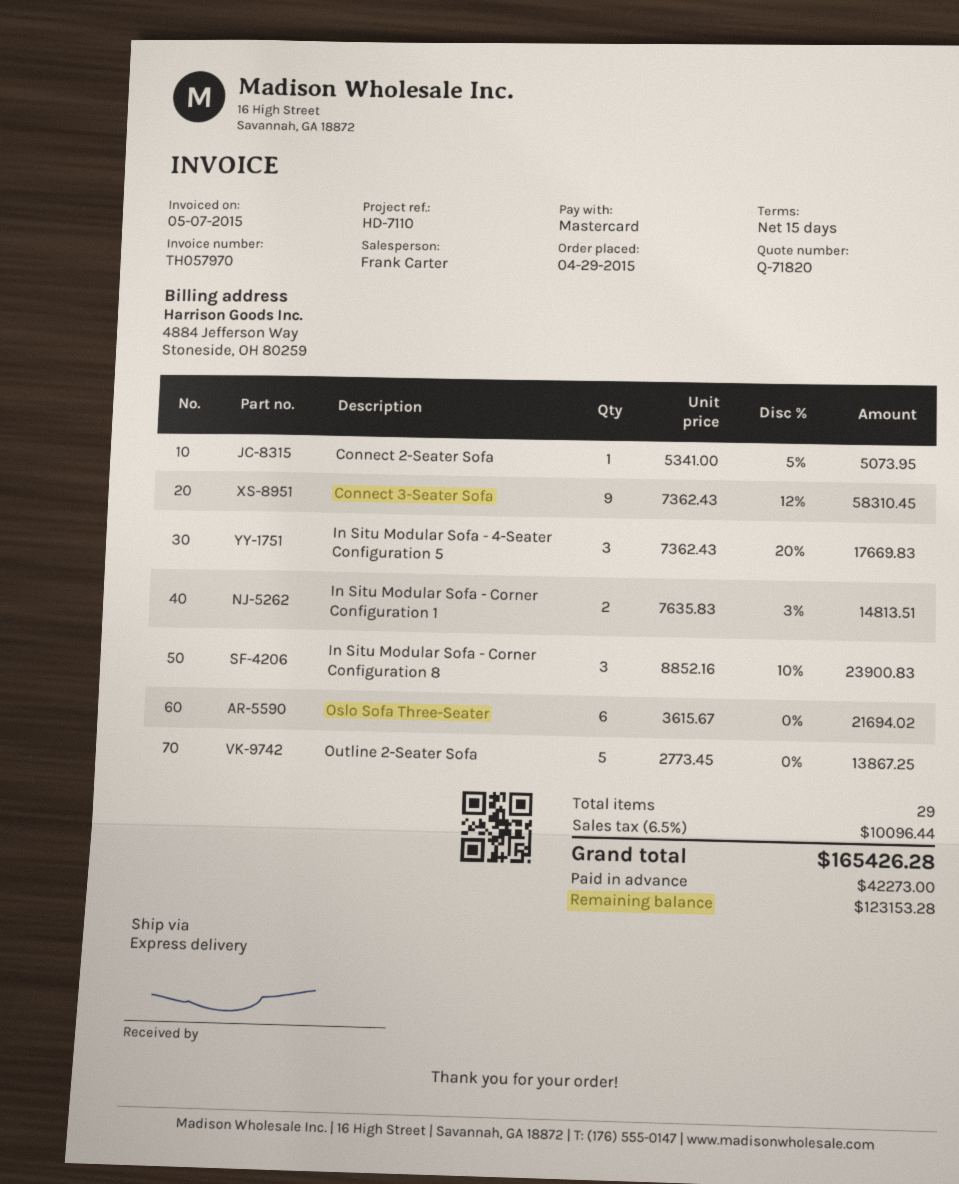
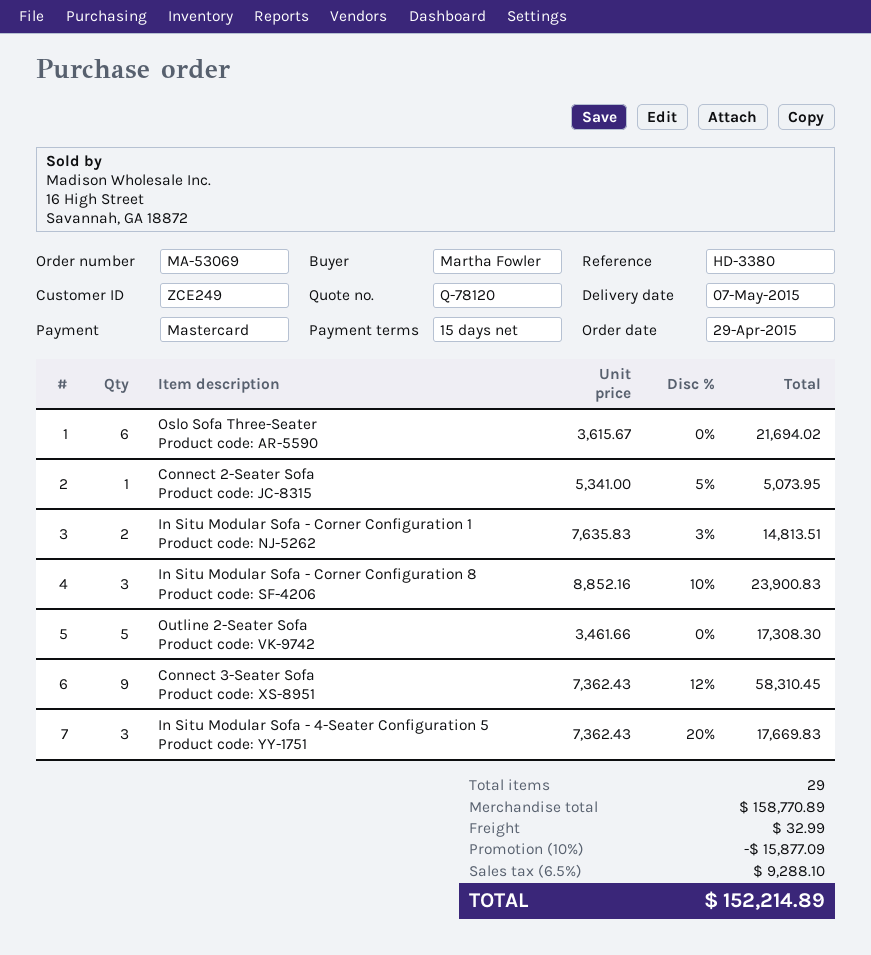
quote number: Q-71820 -> Q-78120
reference: HD-7110 -> HD-3380
Outline 2-Seater Sofa: 5 x 2773.45 = 13867.25 -> 5 x 3461.66 = 17308.30
discount: none -> 10% = 15877.09
shipping: none -> 32.99
tax: 6.5% = 10096.44 -> 6.5% = 9288.10
total: 165426.28 -> 152214.89

